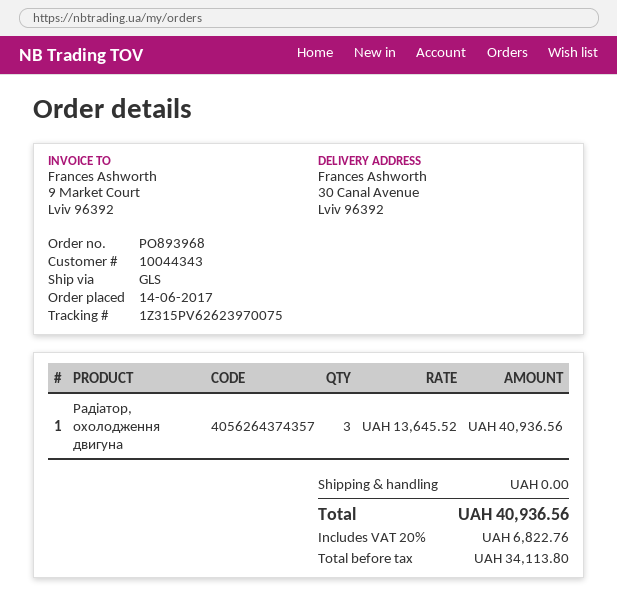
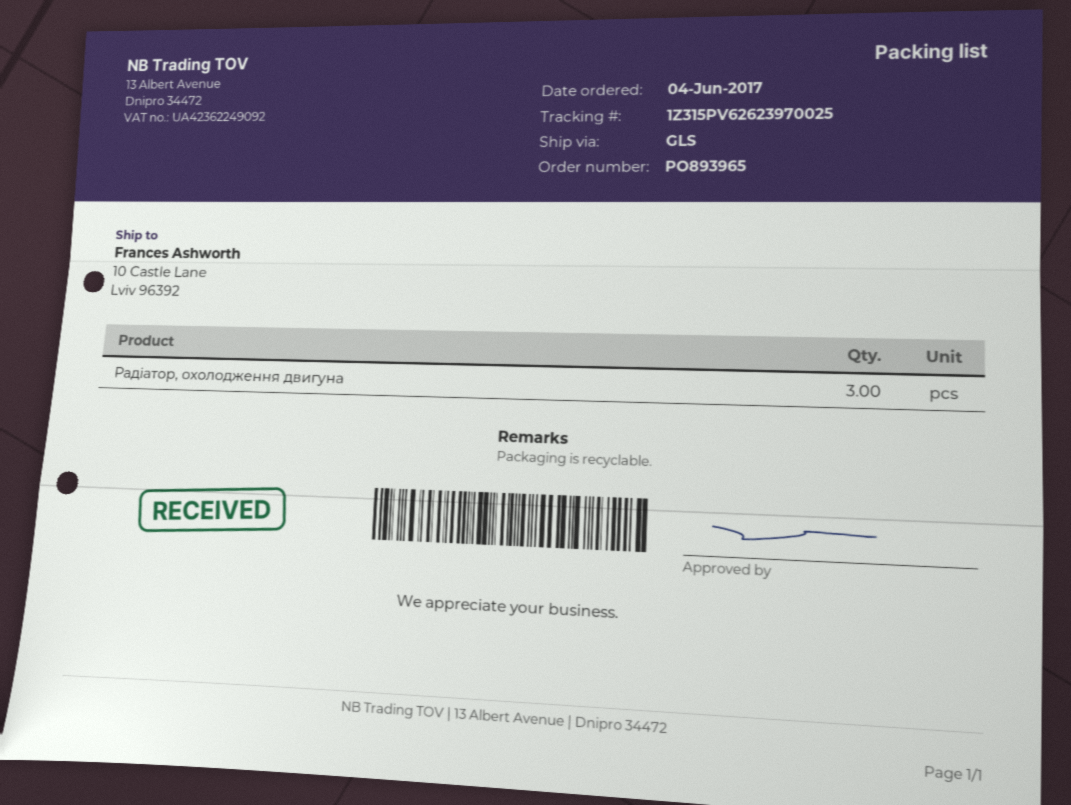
order number: PO893968 -> PO893965
order date: 2017-06-14 -> 2017-06-04
tracking number: 1Z315PV62623970075 -> 1Z315PV62623970025
ship to: 30 Canal Avenue, Lviv 96392 -> 10 Castle Lane, Lviv 96392

